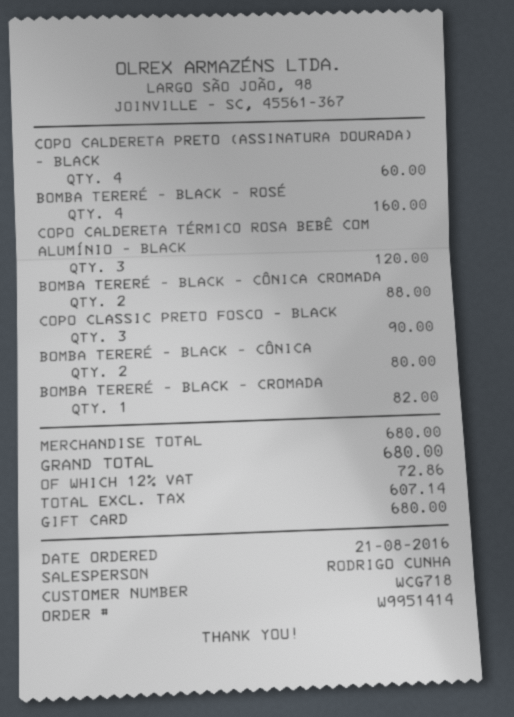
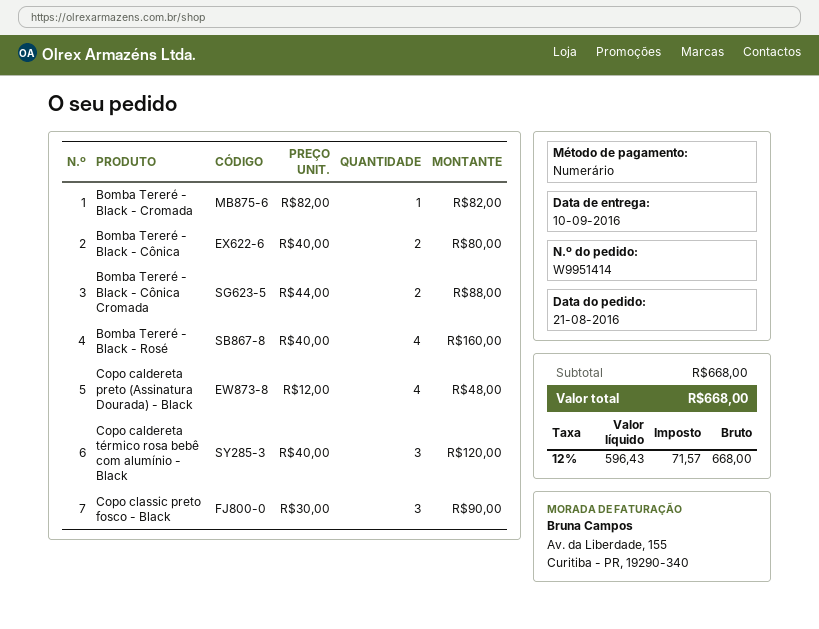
payment method: gift card -> cash
COPO CALDERETA PRETO (ASSINATURA DOURADA) - BLACK: 4 for 60.00 -> 4 for 48.00
subtotal: 680.00 -> 668.00
net: 607.14 -> 596.43
tax: 12% = 72.86 -> 12% = 71.57
total: 680.00 -> 668.00

